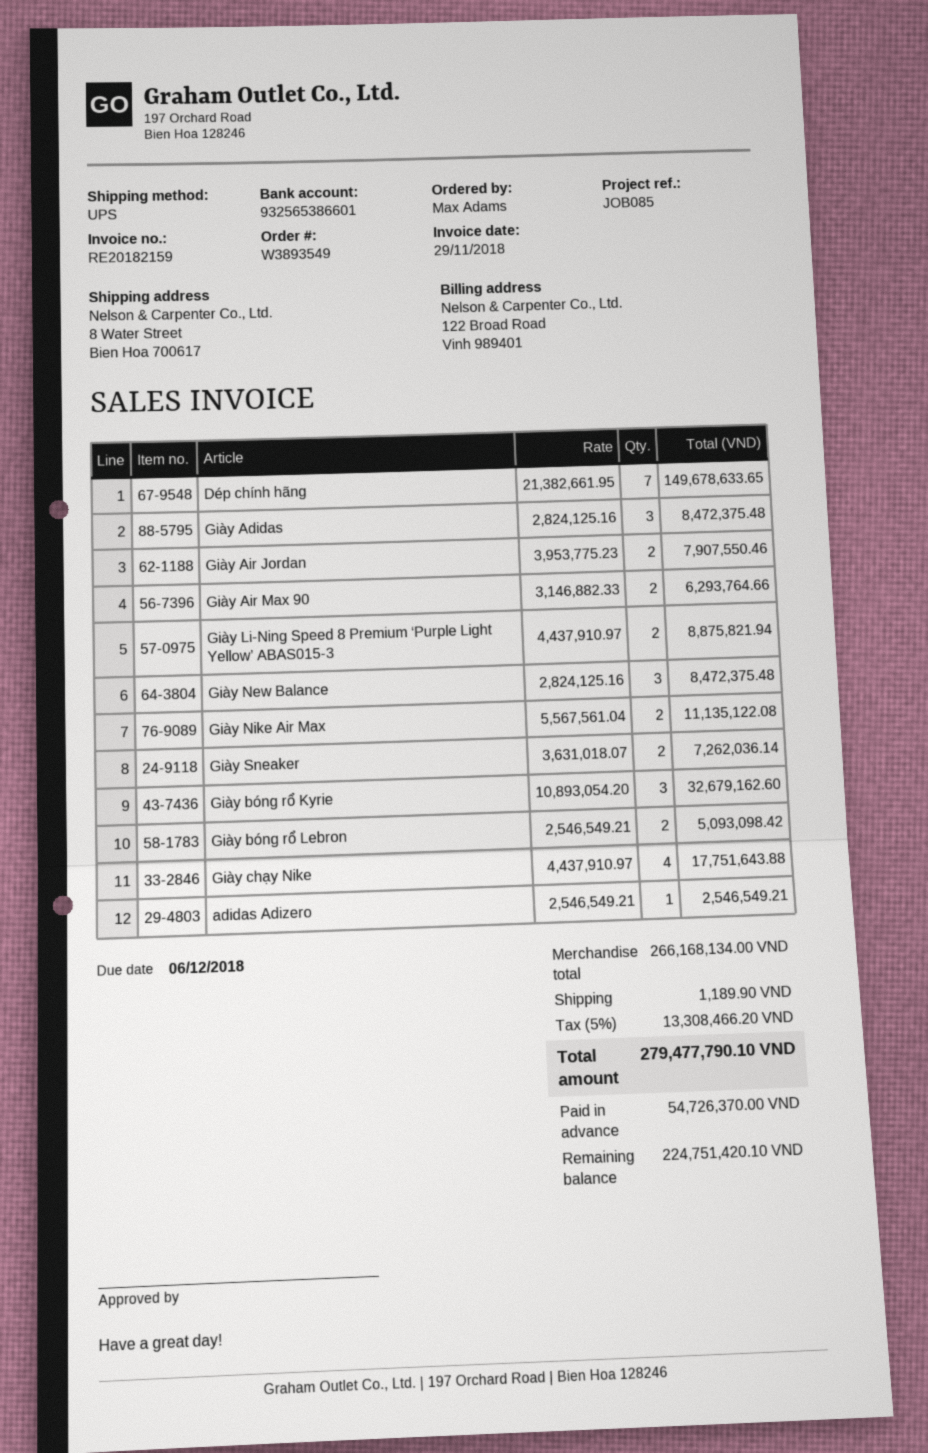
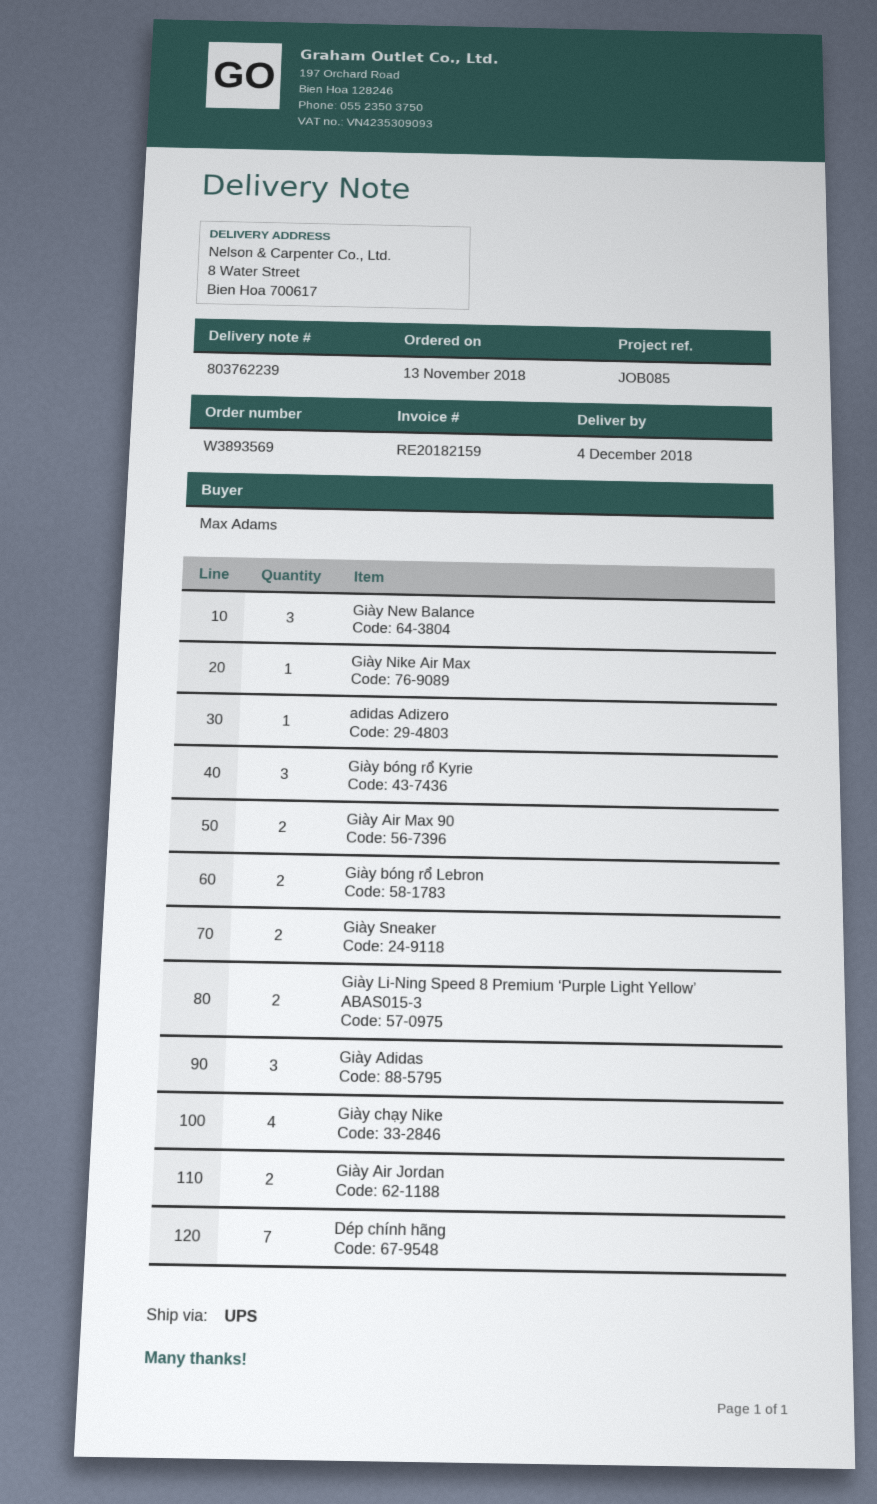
order number: W3893549 -> W3893569
Giày Nike Air Max: 2 -> 1

